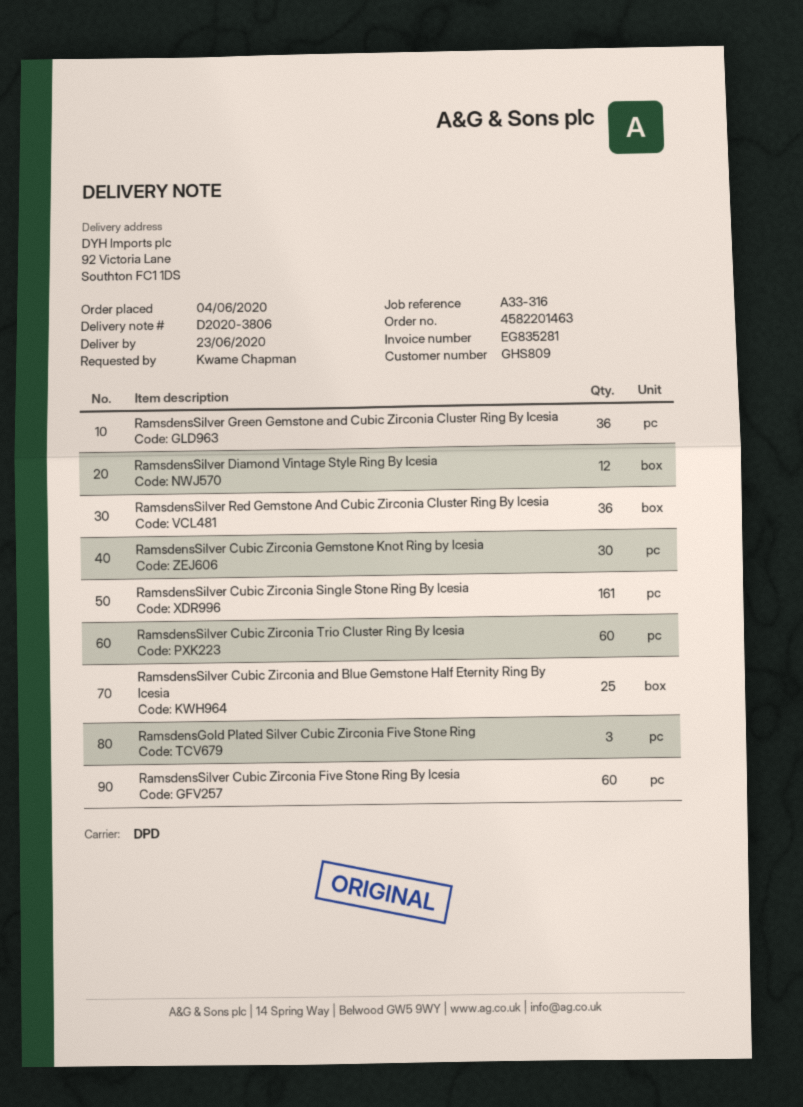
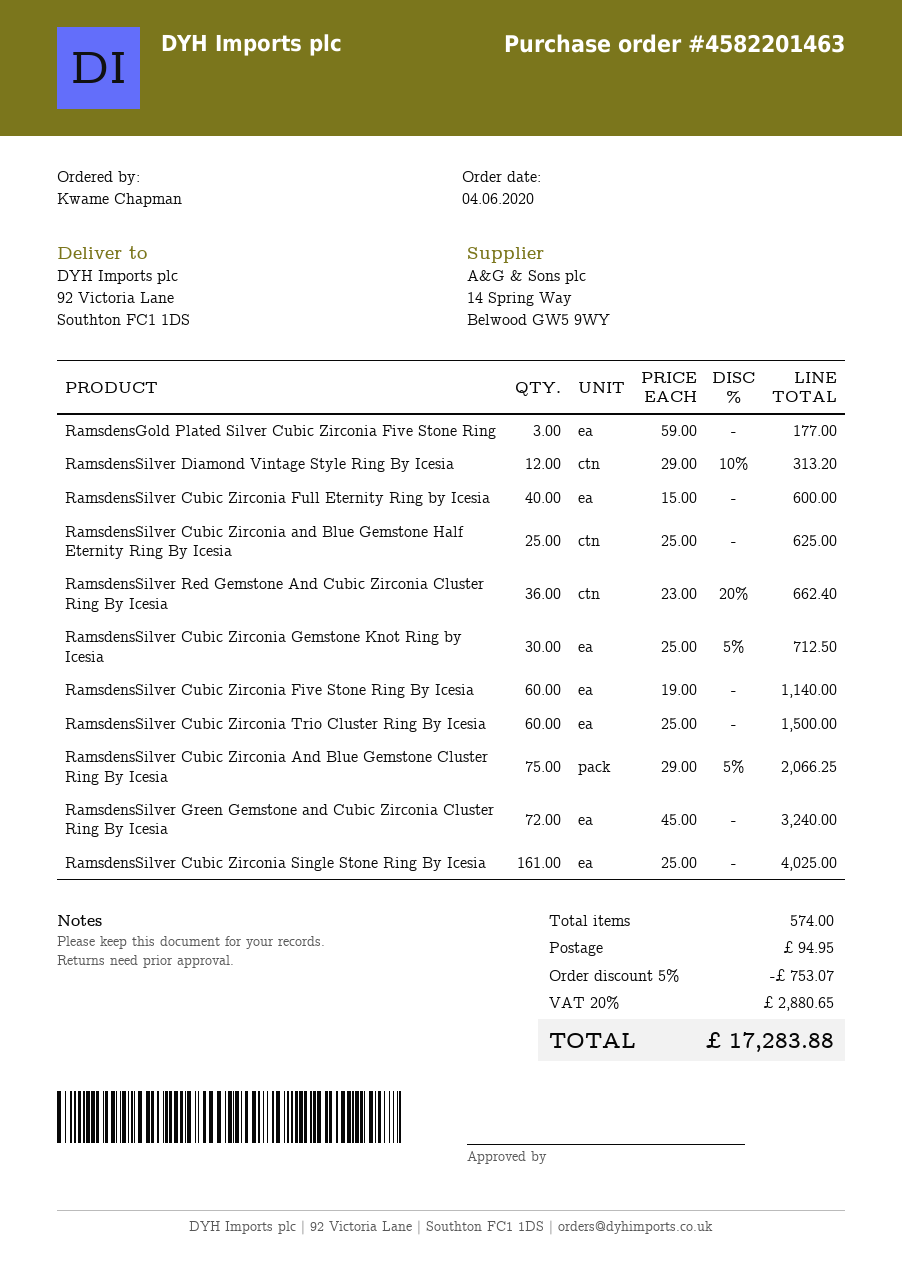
RamsdensSilver Green Gemstone and Cubic Zirconia Cluster Ring By Icesia: 36 -> 72
RamsdensSilver Cubic Zirconia Full Eternity Ring by Icesia: none -> 40
RamsdensSilver Cubic Zirconia And Blue Gemstone Cluster Ring By Icesia: none -> 75

